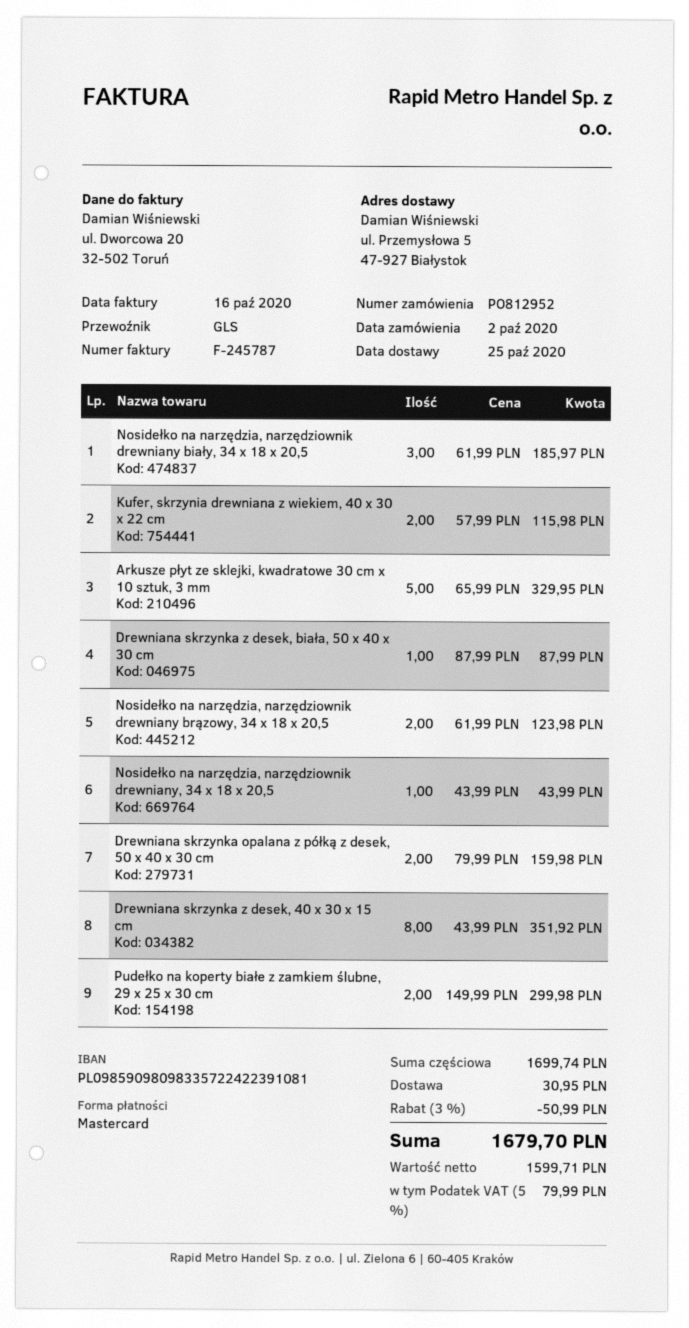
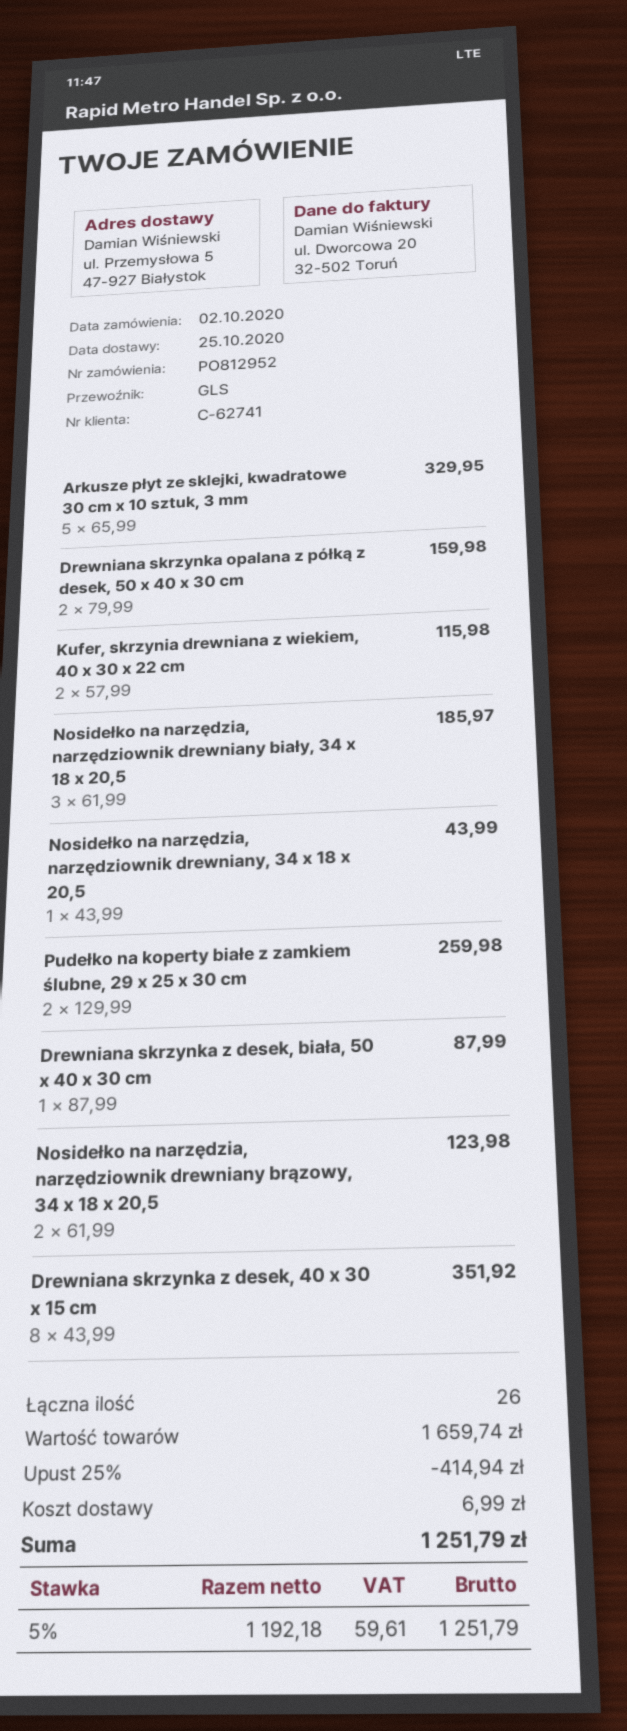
Pudełko na koperty białe z zamkiem ślubne, 29 x 25 x 30 cm: 2 x 149.99 = 299.98 -> 2 x 129.99 = 259.98
subtotal: 1699.74 -> 1659.74
discount: 3% = 50.99 -> 25% = 414.94
shipping: 30.95 -> 6.99
net: 1599.71 -> 1192.18
tax: 5% = 79.99 -> 5% = 59.61
total: 1679.70 -> 1251.79

